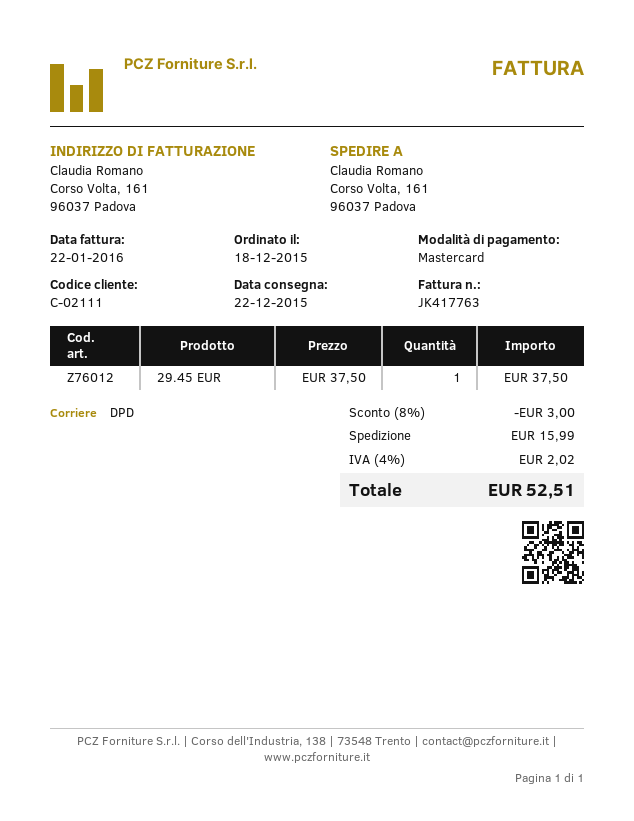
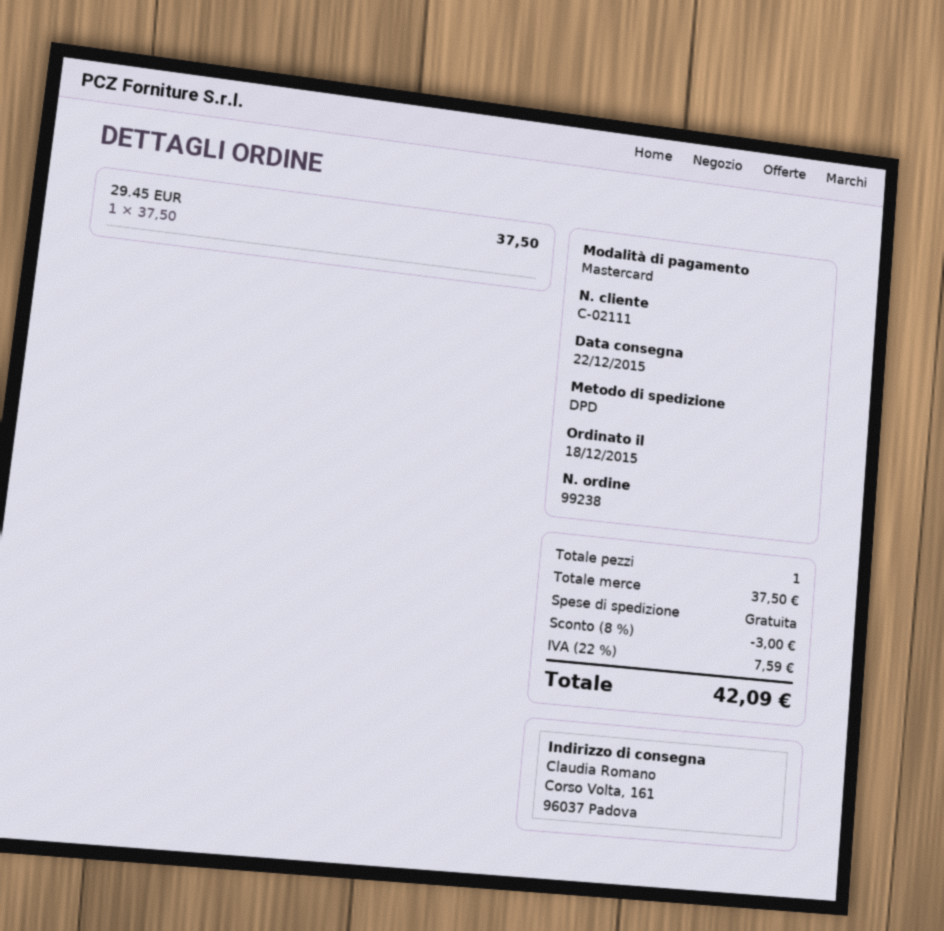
shipping: 15.99 -> 0.00
tax: 4% = 2.02 -> 22% = 7.59
total: 52.51 -> 42.09

